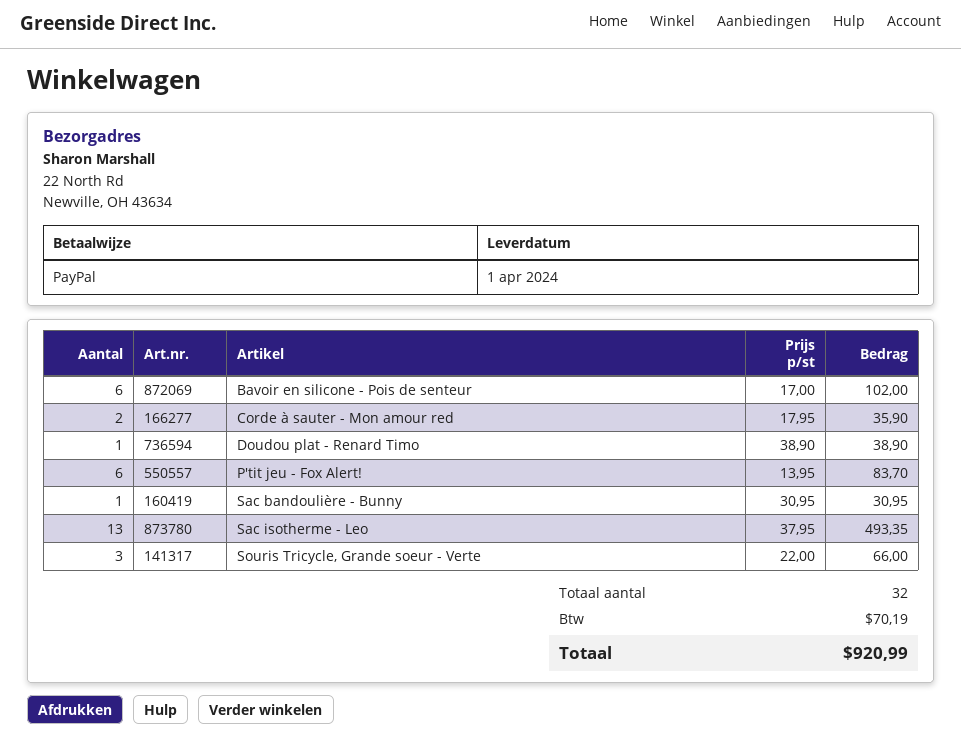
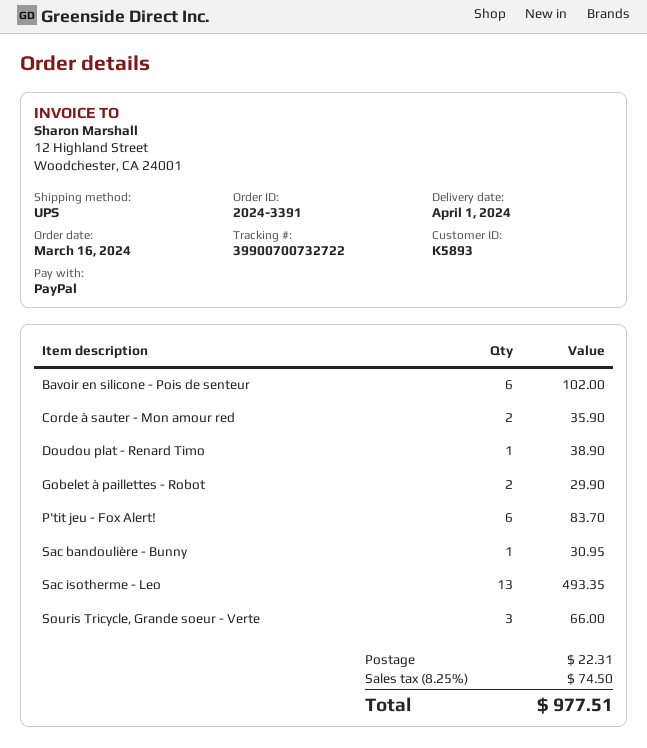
Gobelet à paillettes - Robot: none -> 2 for 29.90
shipping: none -> 22.31
tax: 70.19 -> 74.50
total: 920.99 -> 977.51

